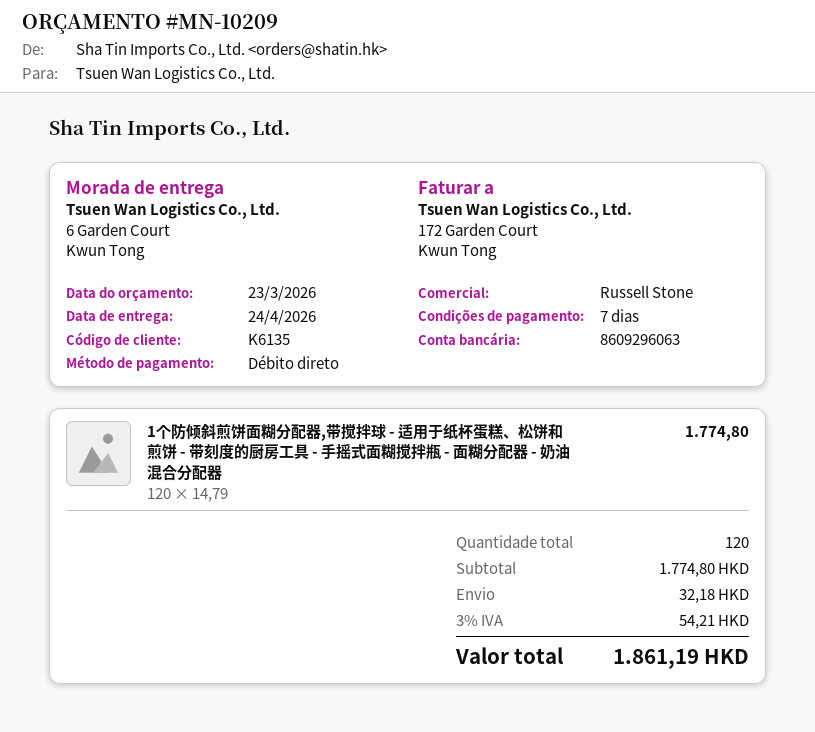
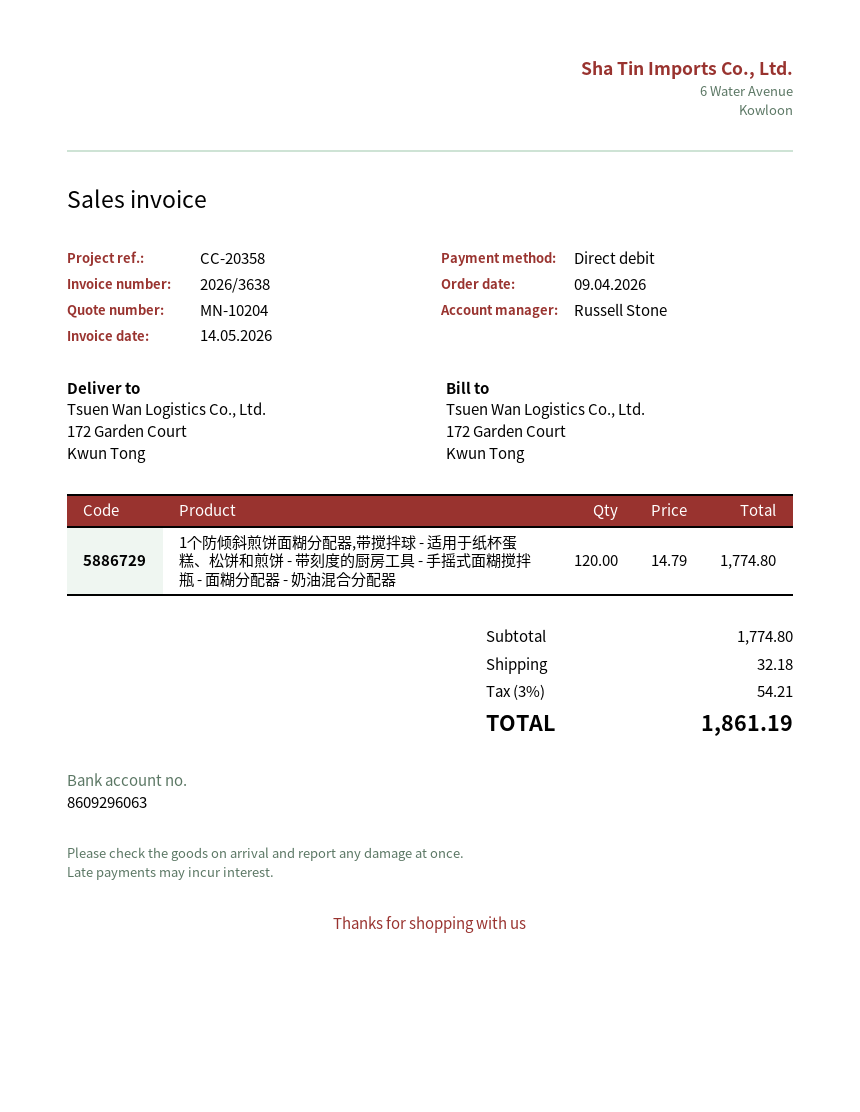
quote number: MN-10209 -> MN-10204
ship to: 6 Garden Court, Kwun Tong -> 172 Garden Court, Kwun Tong

